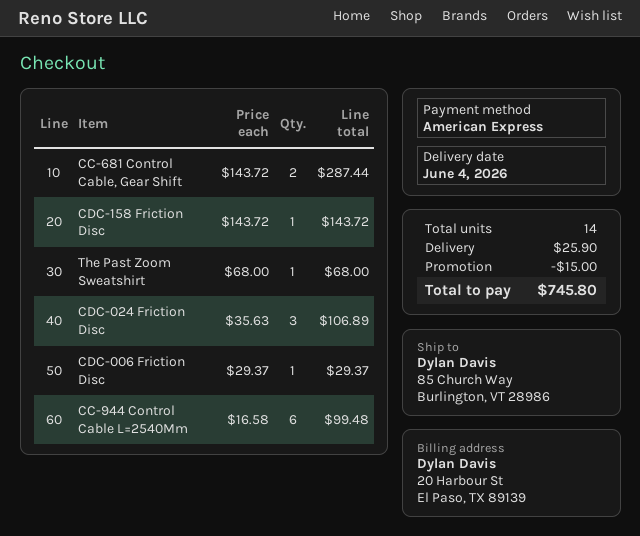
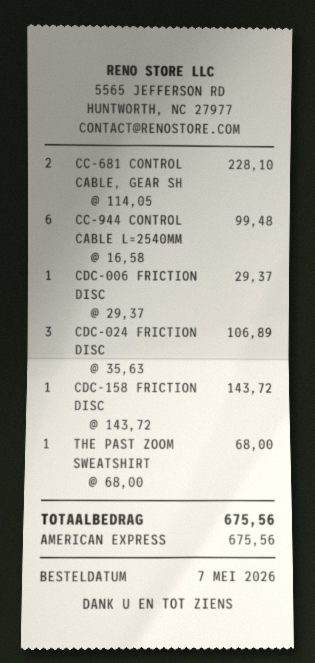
CC-681 Control Cable, Gear Shift: 2 x 143.72 = 287.44 -> 2 x 114.05 = 228.10
discount: 15.00 -> none
shipping: 25.90 -> none
total: 745.80 -> 675.56

